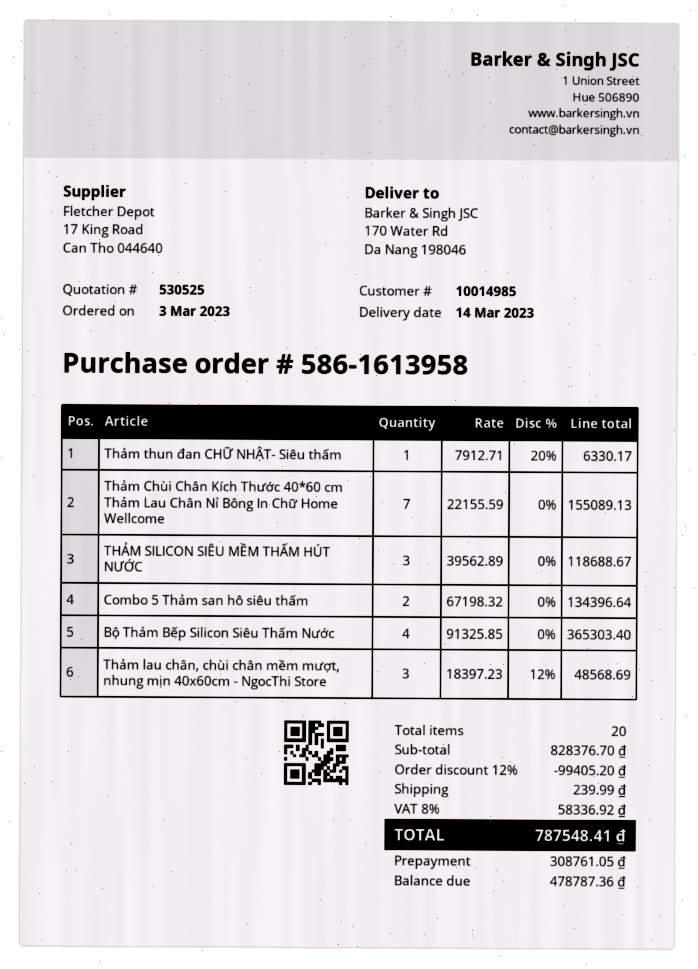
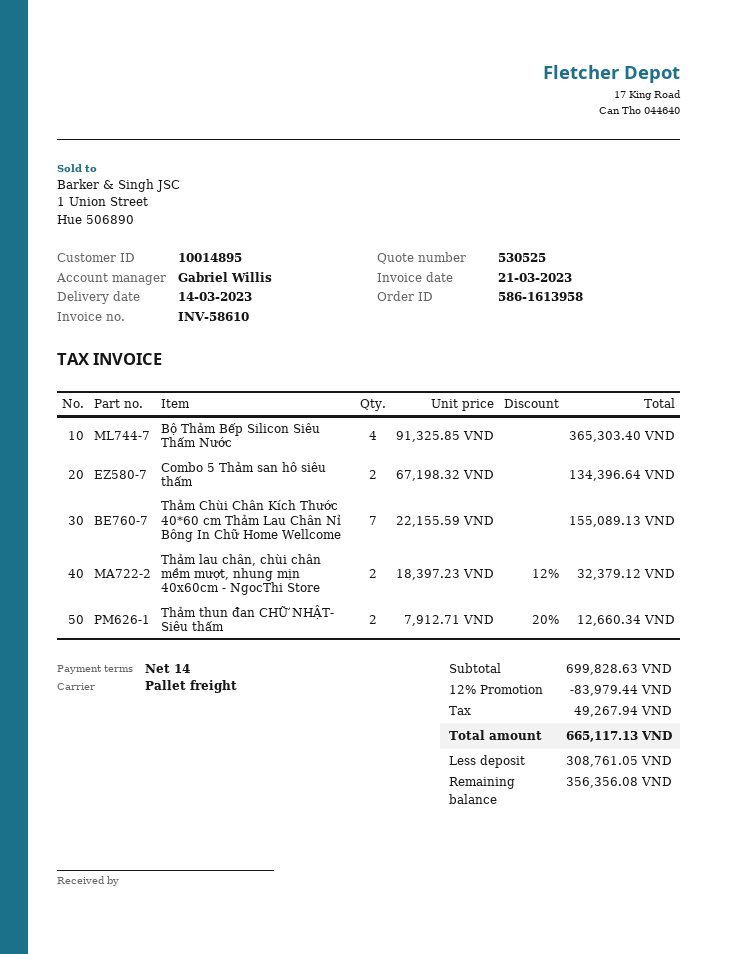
customer number: 10014985 -> 10014895
Thảm thun đan CHỮ NHẬT- Siêu thấm: 1 x 7912.71 - 20% = 6330.17 -> 2 x 7912.71 - 20% = 12660.34
THẢM SILICON SIÊU MỀM THẤM HÚT NƯỚC: 3 x 39562.89 = 118688.67 -> none
Thảm lau chân, chùi chân mềm mượt, nhung mịn 40x60cm - NgocThi Store: 3 x 18397.23 - 12% = 48568.69 -> 2 x 18397.23 - 12% = 32379.12
subtotal: 828376.70 -> 699828.63
discount: 12% = 99405.20 -> 12% = 83979.44
shipping: 239.99 -> none
tax: 58336.92 -> 49267.94
total: 787548.41 -> 665117.13
balance: 478787.36 -> 356356.08

